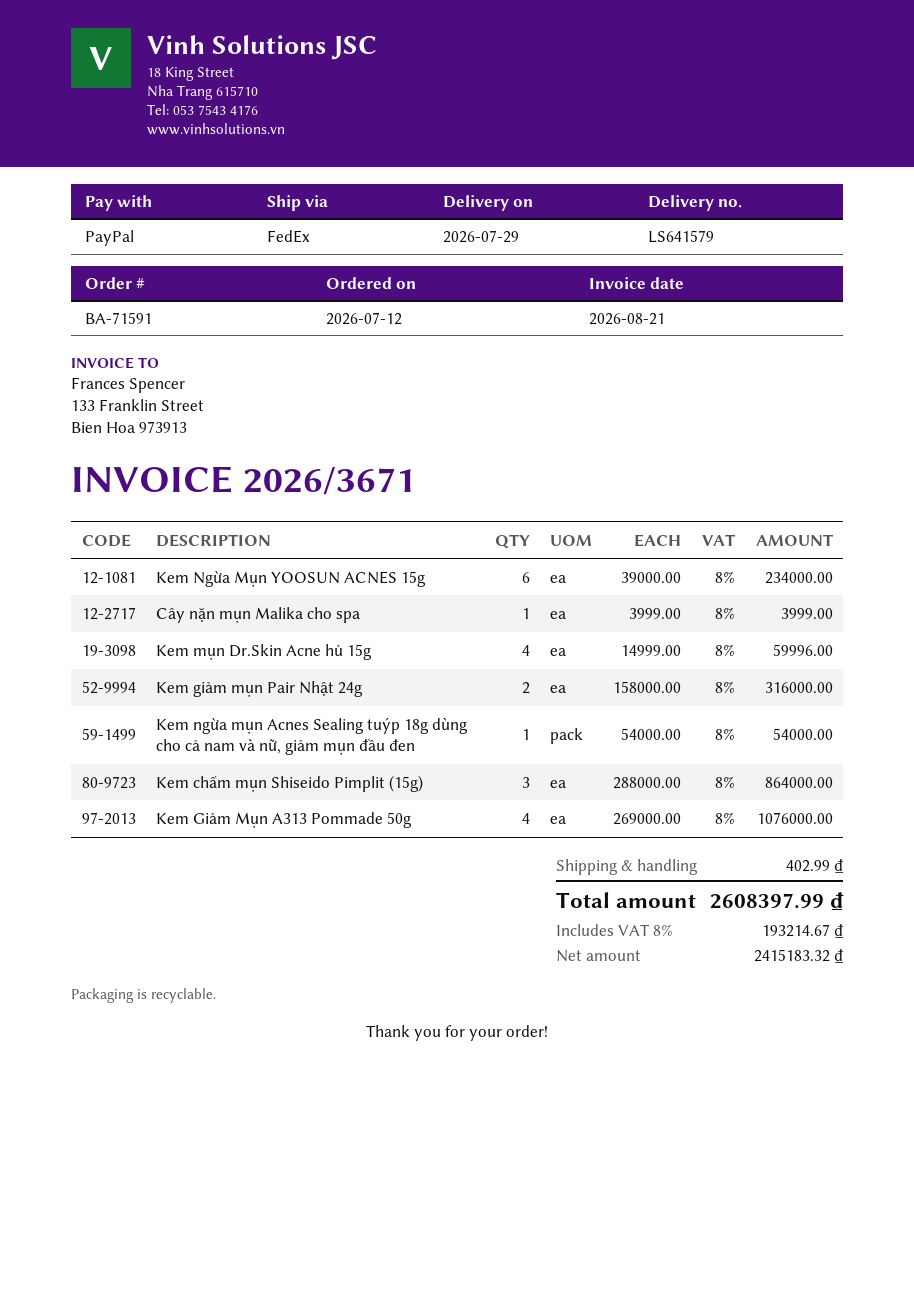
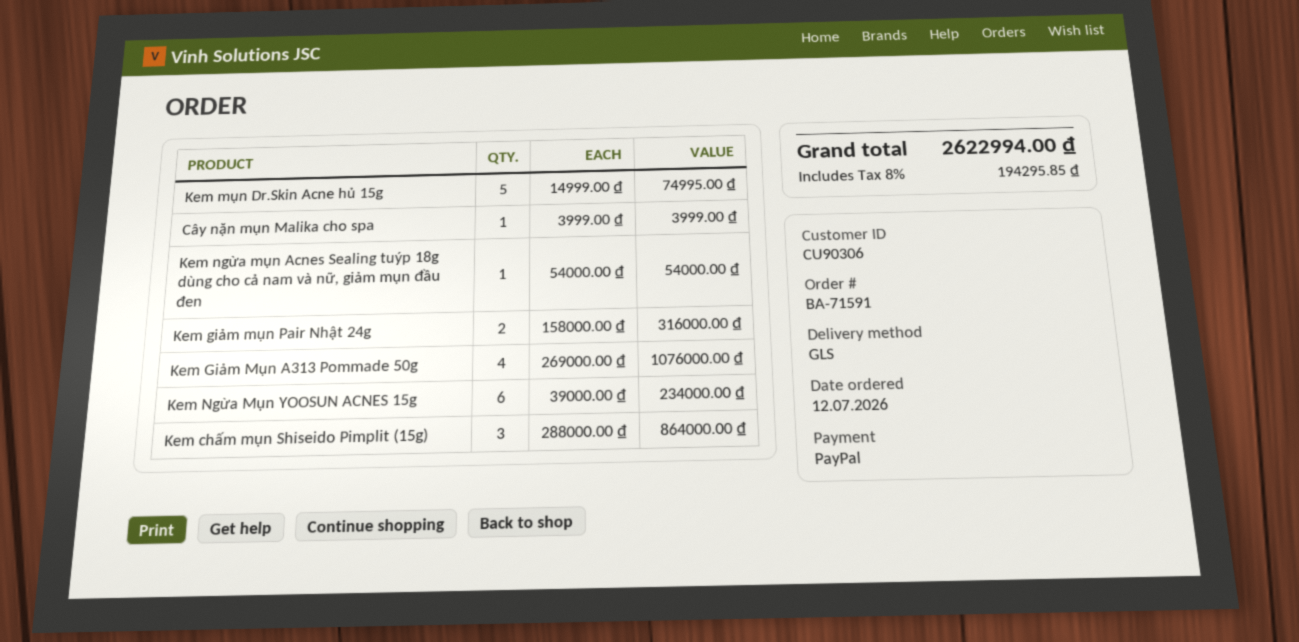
shipping method: FedEx -> GLS
Kem mụn Dr.Skin Acne hủ 15g: 4 x 14999.00 = 59996.00 -> 5 x 14999.00 = 74995.00
shipping: 402.99 -> none
tax: 8% = 193214.67 -> 8% = 194295.85
total: 2608397.99 -> 2622994.00

